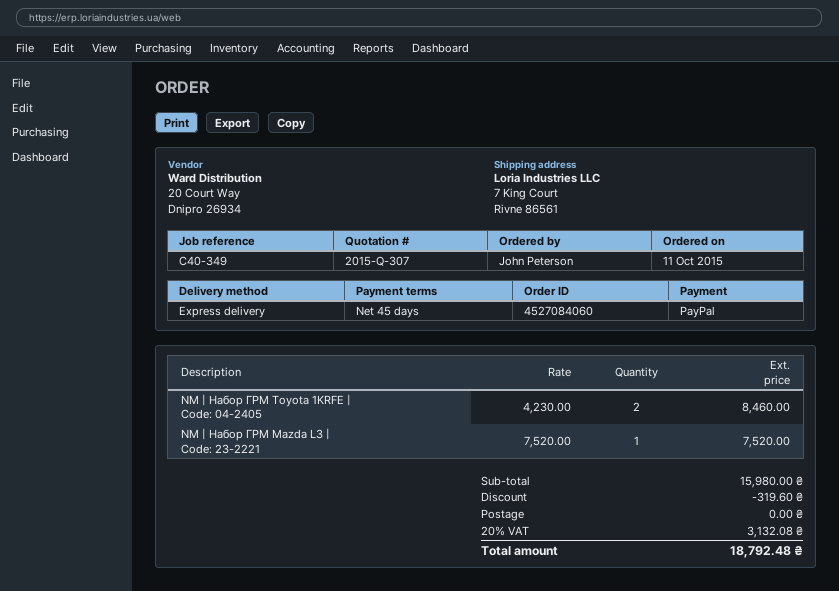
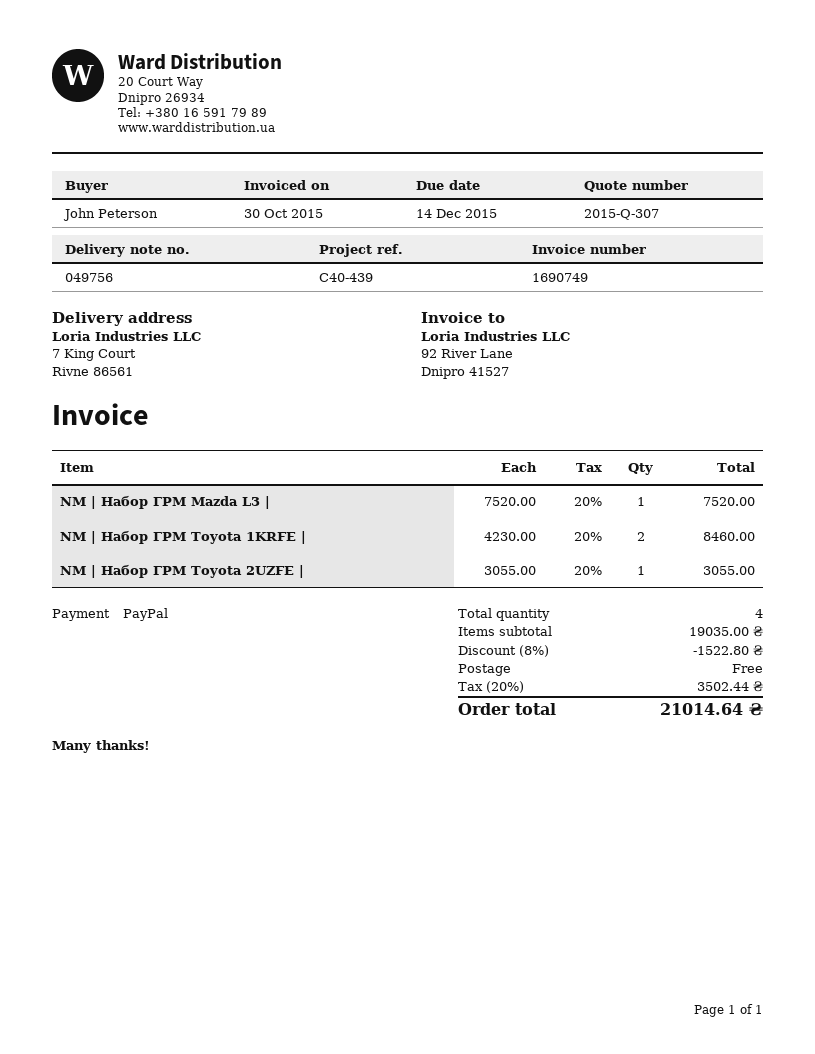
reference: C40-349 -> C40-439
NM | Набор ГРМ Toyota 2UZFE |: none -> 1 x 3055.00 = 3055.00
subtotal: 15980.00 -> 19035.00
discount: 319.60 -> 1522.80
tax: 20% = 3132.08 -> 20% = 3502.44
total: 18792.48 -> 21014.64

